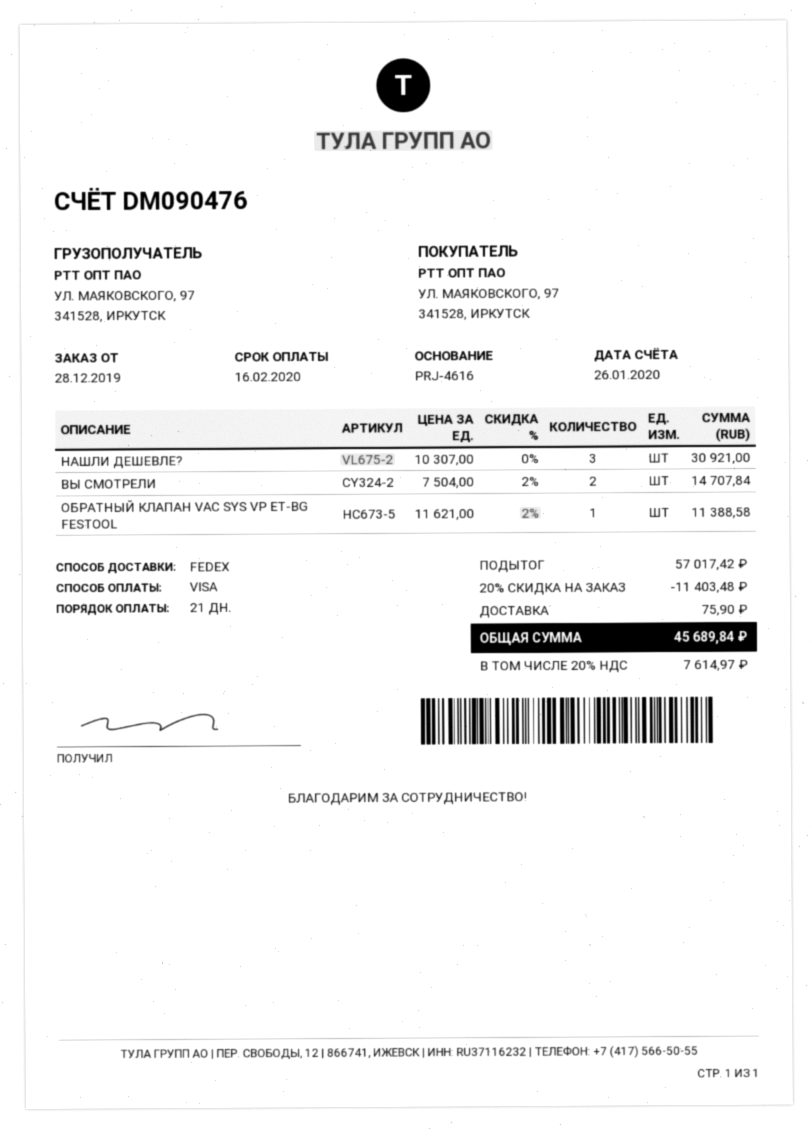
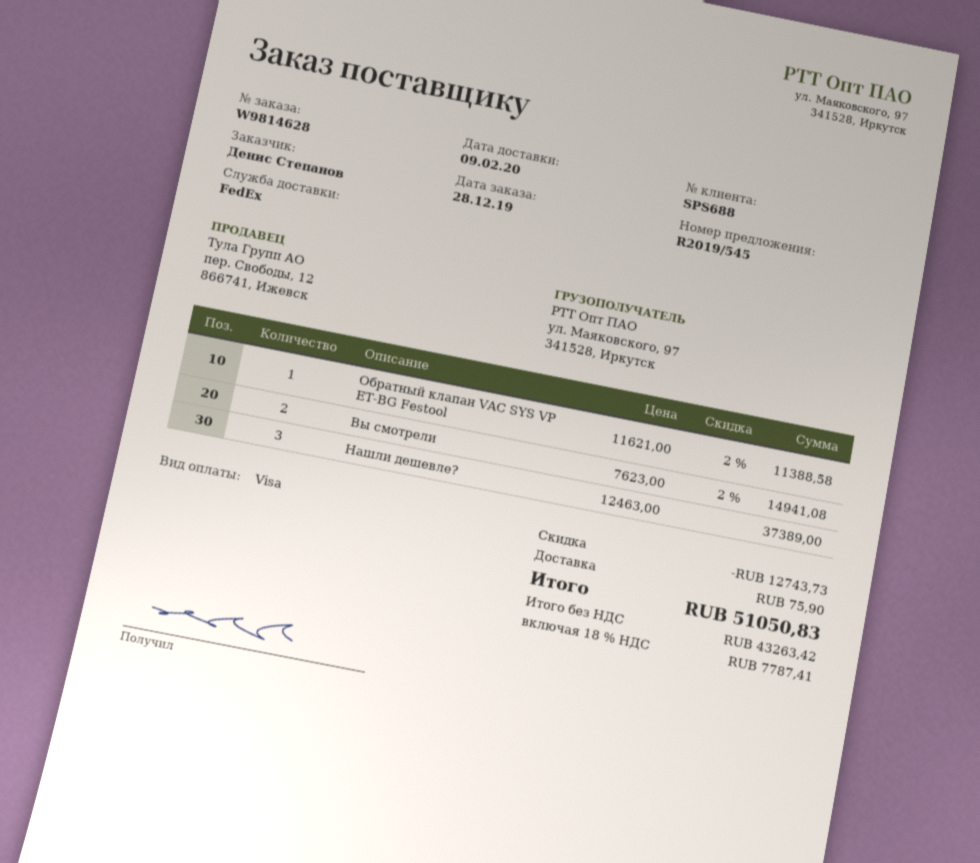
НАШЛИ ДЕШЕВЛЕ?: 3 x 10307.00 = 30921.00 -> 3 x 12463.00 = 37389.00
ВЫ СМОТРЕЛИ: 2 x 7504.00 - 2% = 14707.84 -> 2 x 7623.00 - 2% = 14941.08
discount: 11403.48 -> 12743.73
tax: 20% = 7614.97 -> 18% = 7787.41
total: 45689.84 -> 51050.83

